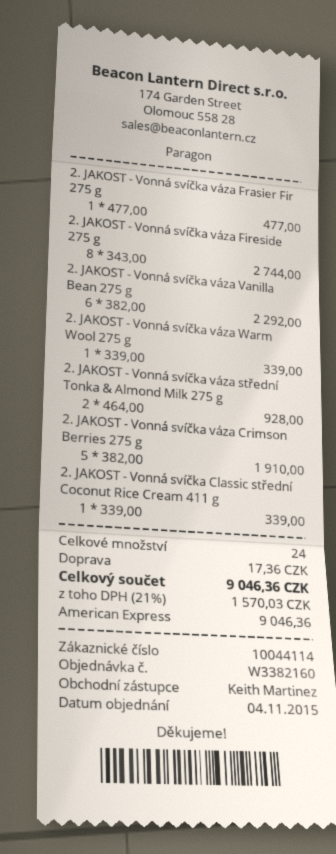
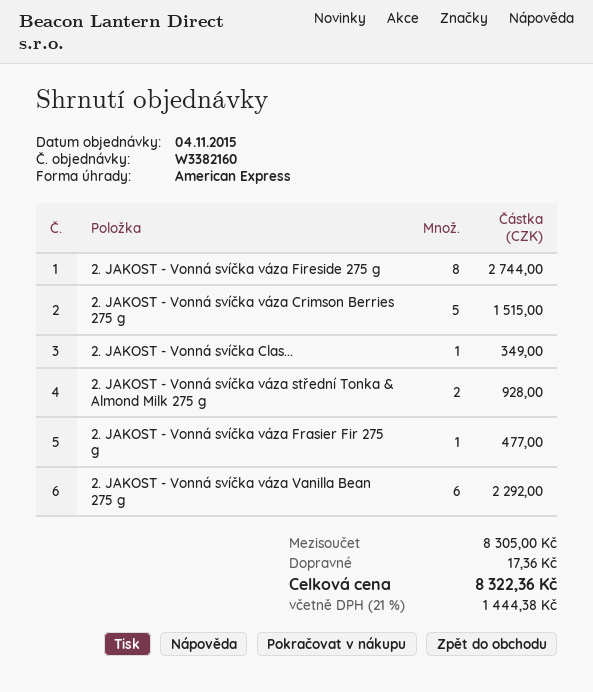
2. JAKOST - Vonná svíčka váza Warm Wool 275 g: 1 for 339.00 -> none
2. JAKOST - Vonná svíčka váza Crimson Berries 275 g: 5 for 1910.00 -> 5 for 1515.00
2. JAKOST - Vonná svíčka Classic střední Coconut Rice Cream 411 g: 1 for 339.00 -> 1 for 349.00
tax: 21% = 1570.03 -> 21% = 1444.38
total: 9046.36 -> 8322.36

